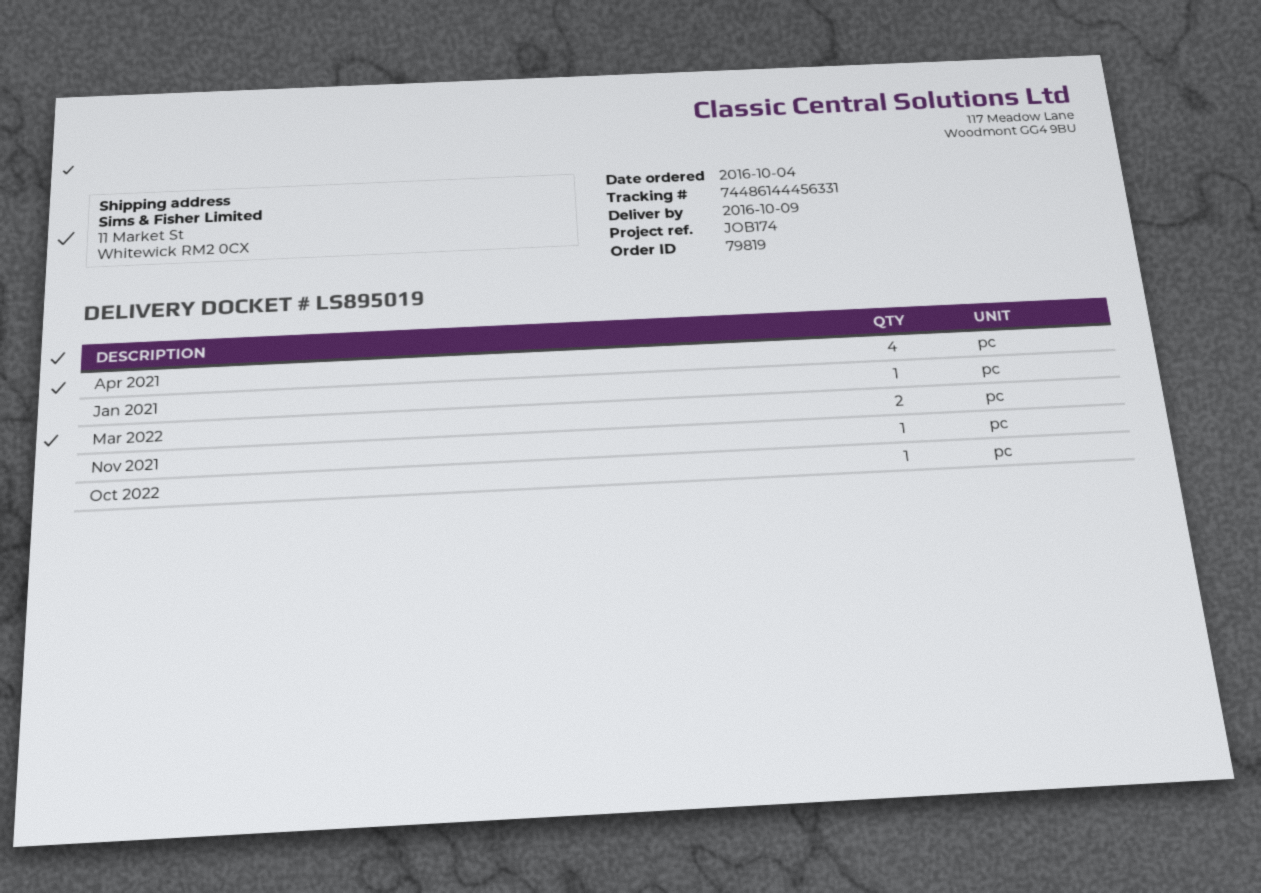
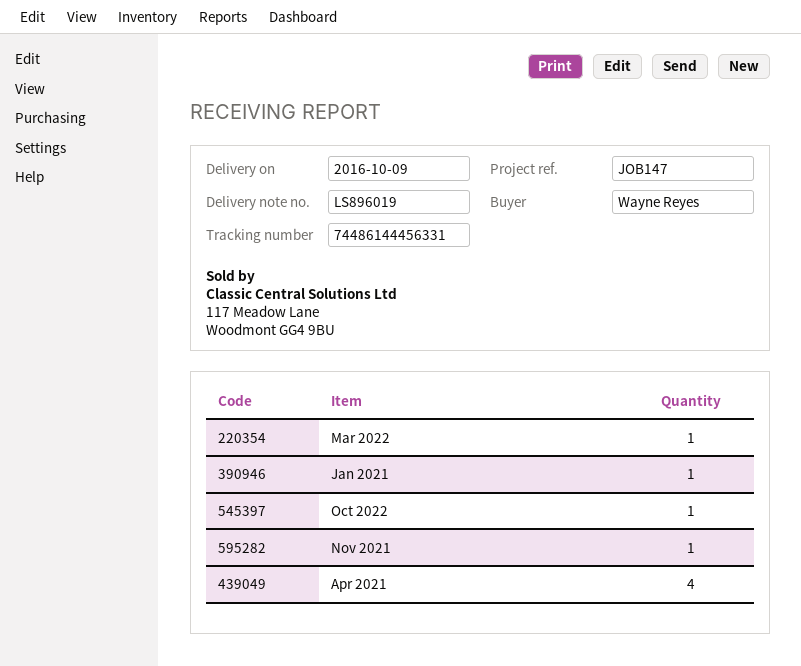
delivery note number: LS895019 -> LS896019
reference: JOB174 -> JOB147
Mar 2022: 2 -> 1

